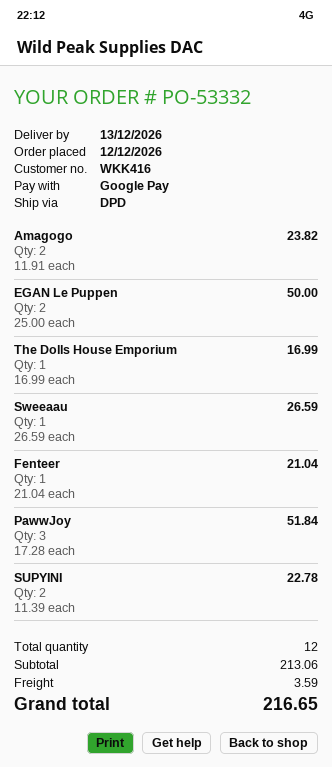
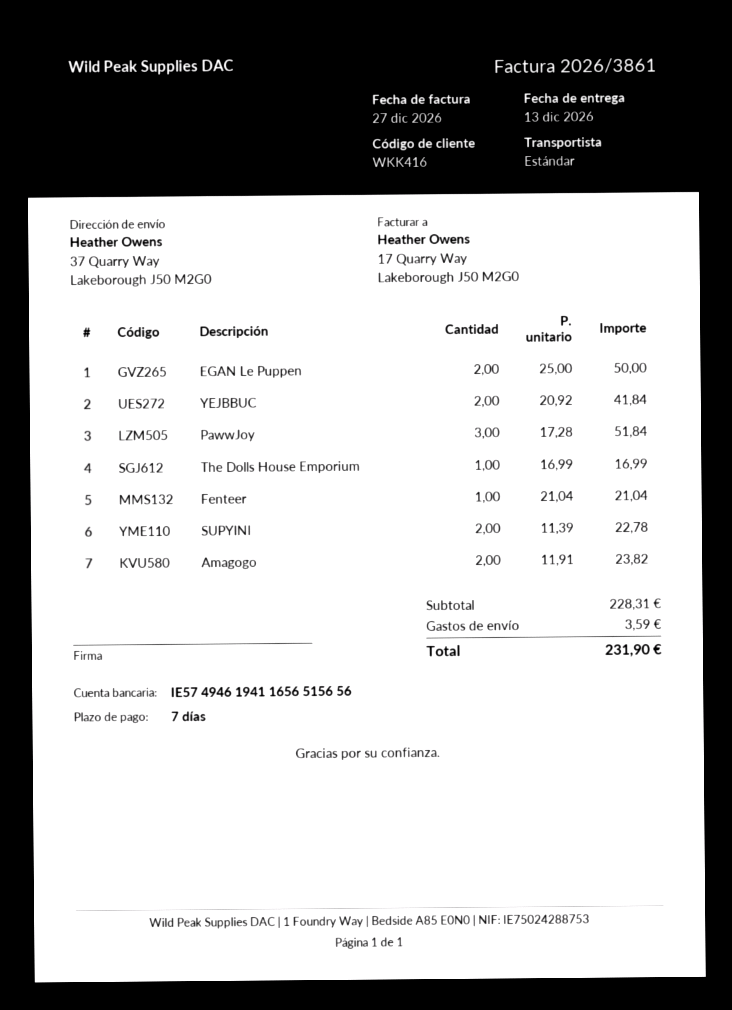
shipping method: DPD -> standard
Sweeaau: 1 x 26.59 = 26.59 -> none
YEJBBUC: none -> 2 x 20.92 = 41.84
subtotal: 213.06 -> 228.31
total: 216.65 -> 231.90

